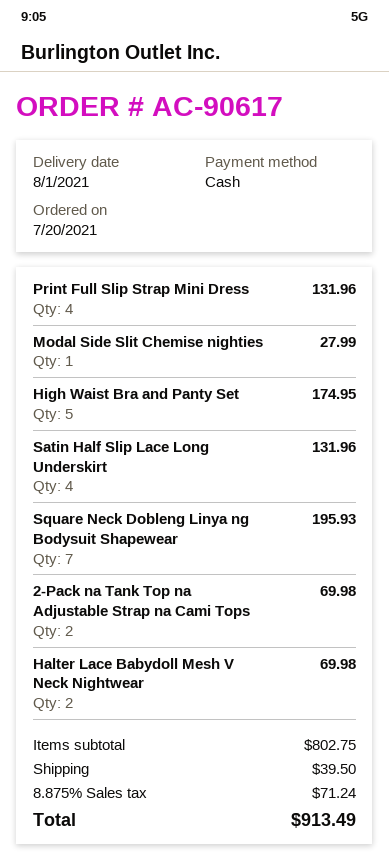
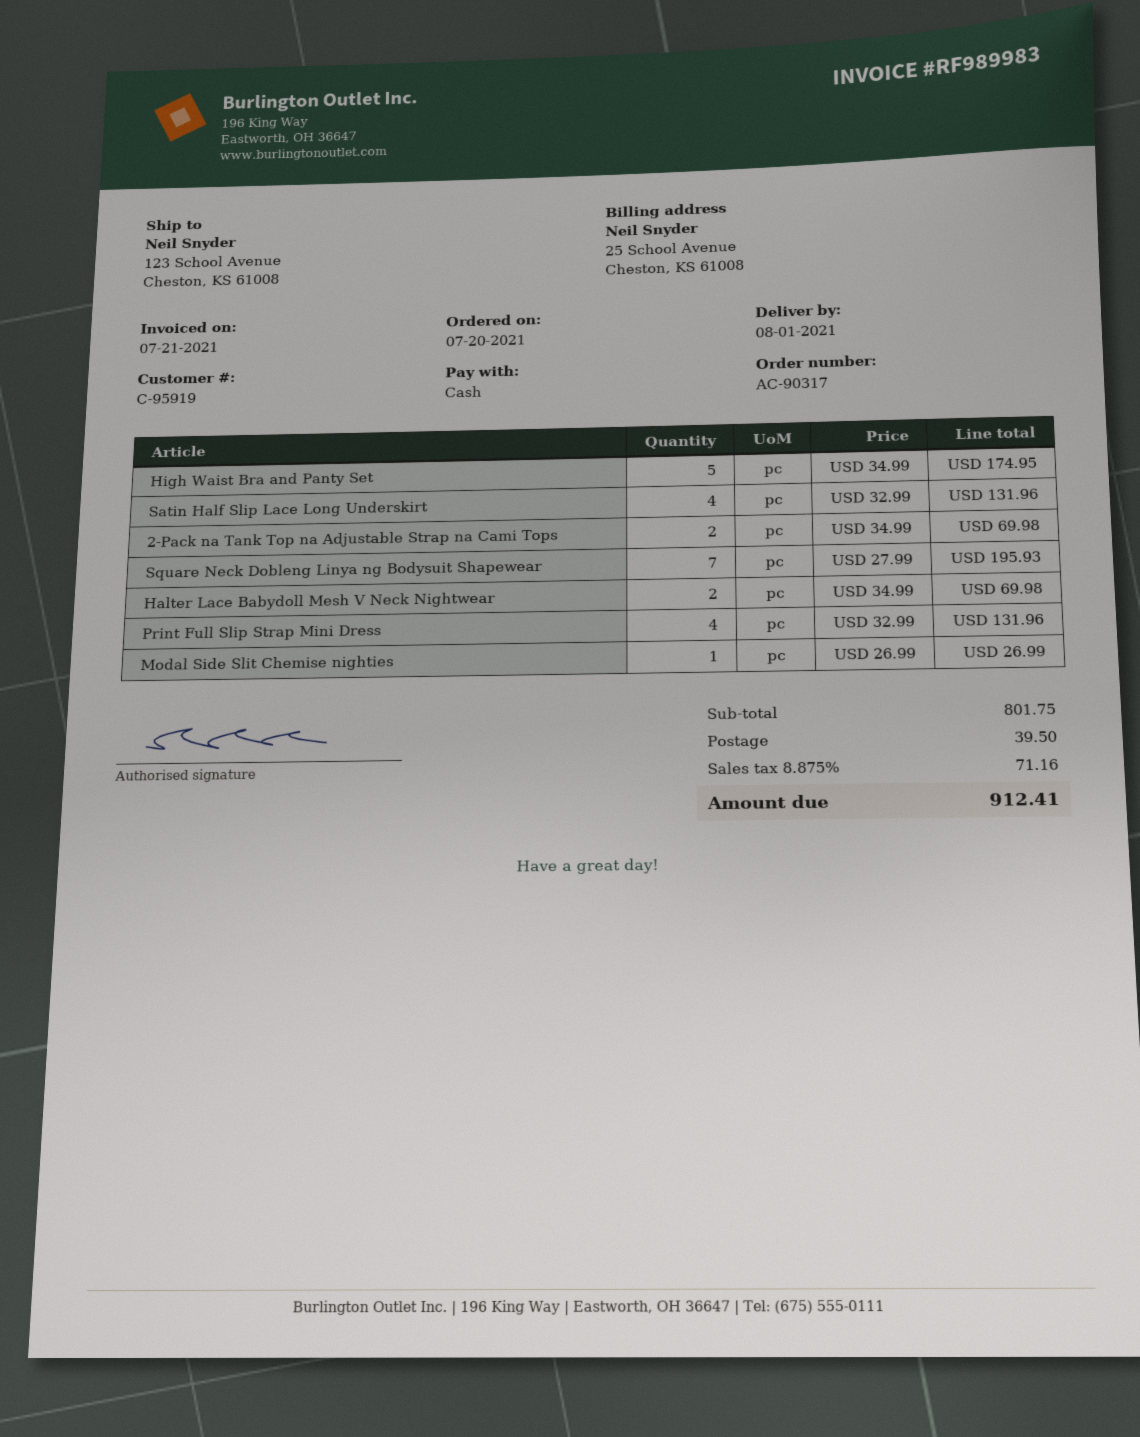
order number: AC-90617 -> AC-90317
Modal Side Slit Chemise nighties: 1 for 27.99 -> 1 for 26.99
subtotal: 802.75 -> 801.75
tax: 8.875% = 71.24 -> 8.875% = 71.16
total: 913.49 -> 912.41

